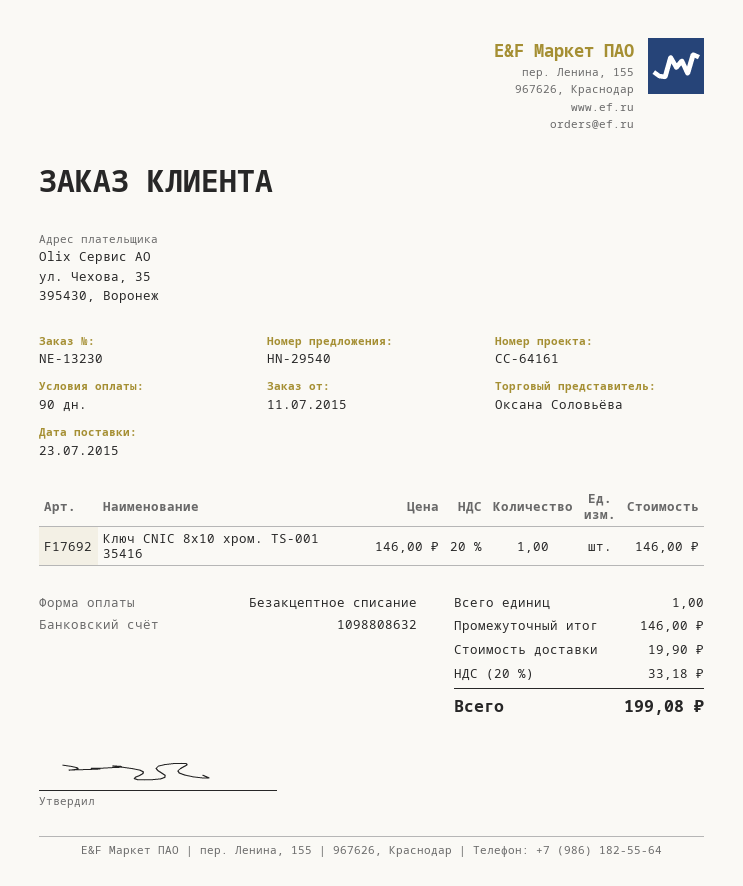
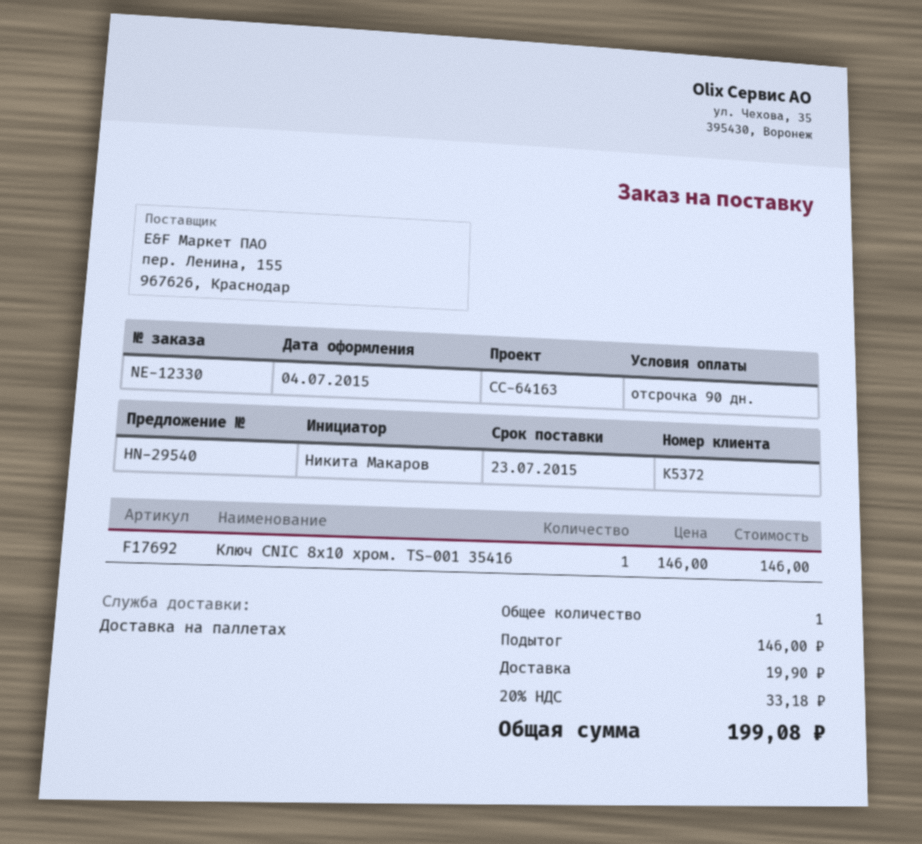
order number: NE-13230 -> NE-12330
order date: 2015-07-11 -> 2015-07-04
reference: CC-64161 -> CC-64163

